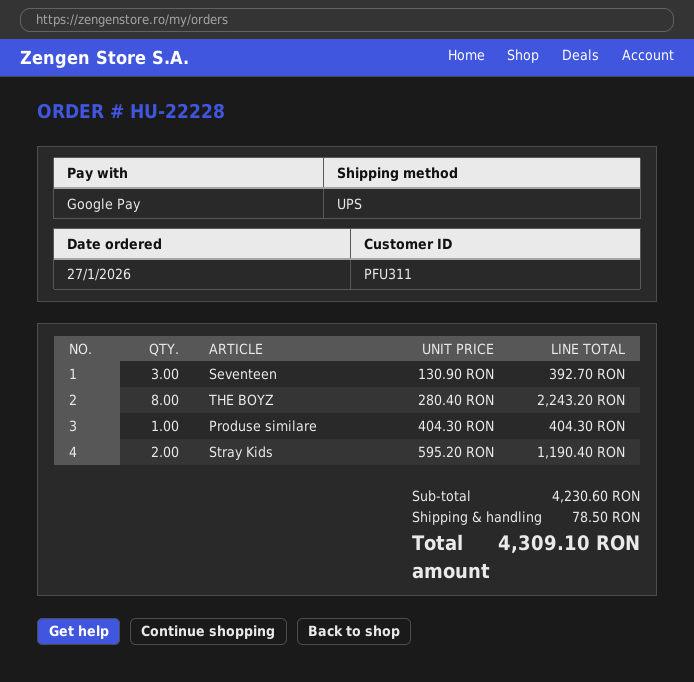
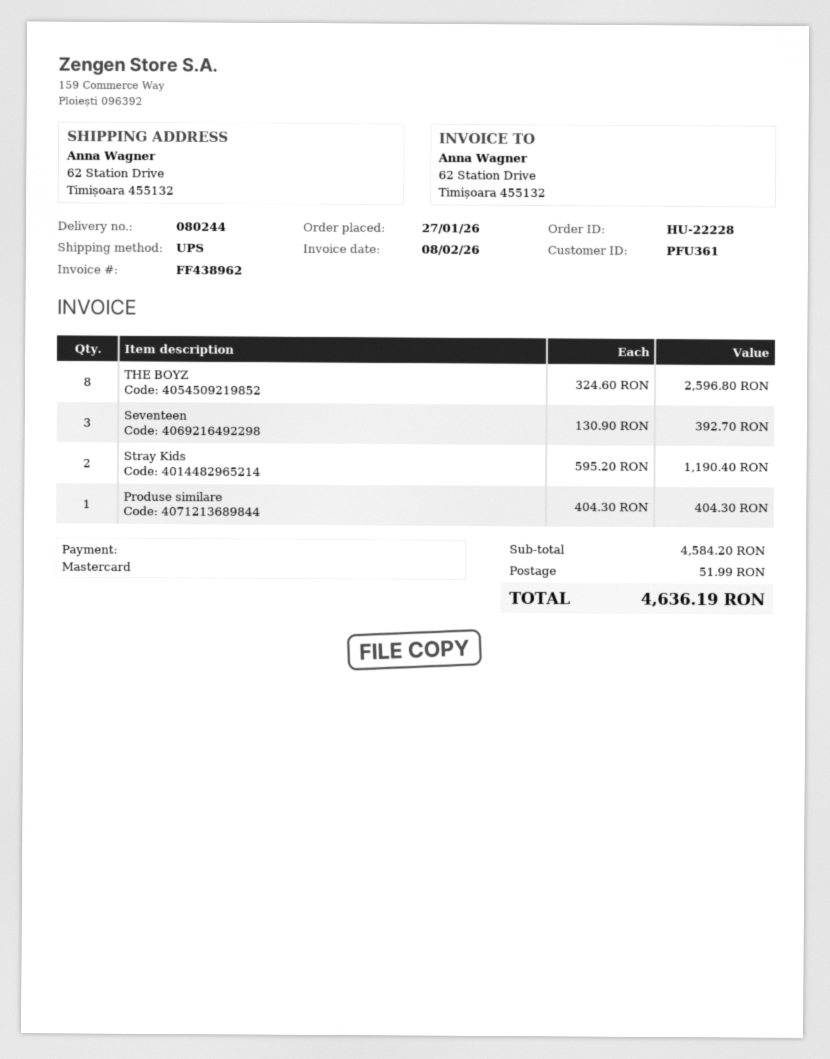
customer number: PFU311 -> PFU361
payment method: Google Pay -> Mastercard
THE BOYZ: 8 x 280.40 = 2243.20 -> 8 x 324.60 = 2596.80
subtotal: 4230.60 -> 4584.20
shipping: 78.50 -> 51.99
total: 4309.10 -> 4636.19

